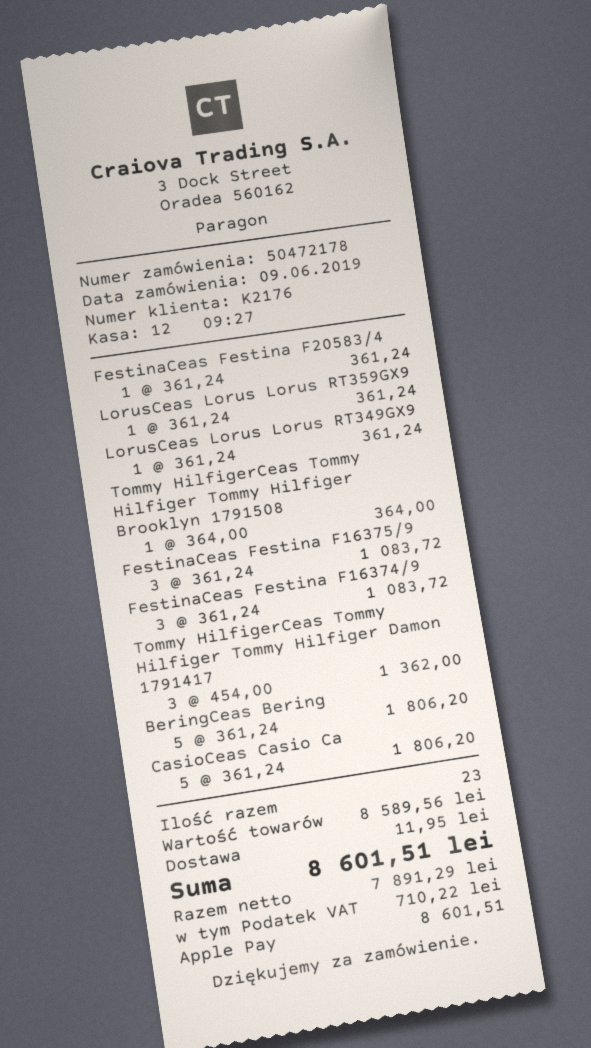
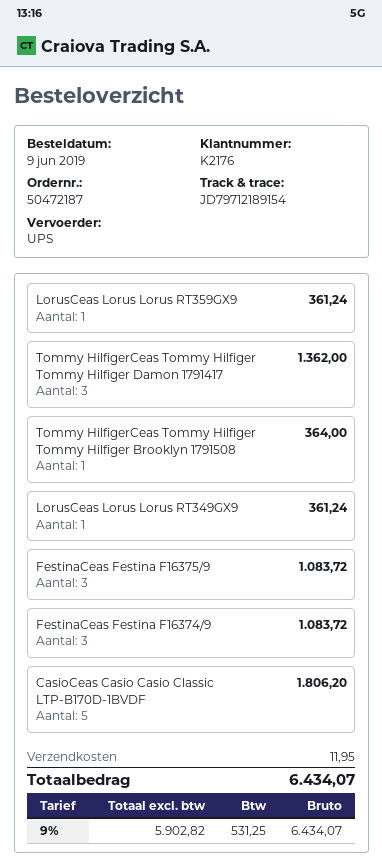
order number: 50472178 -> 50472187
FestinaCeas Festina F20583/4: 1 for 361.24 -> none
BeringCeas Bering: 5 for 1806.20 -> none
net: 7891.29 -> 5902.82
tax: 710.22 -> 531.25
total: 8601.51 -> 6434.07

